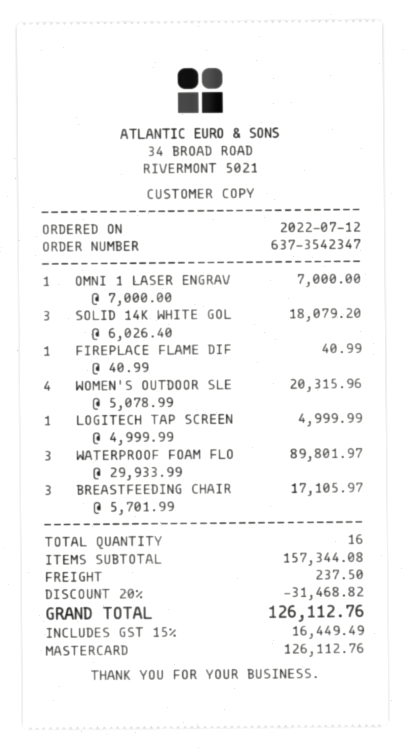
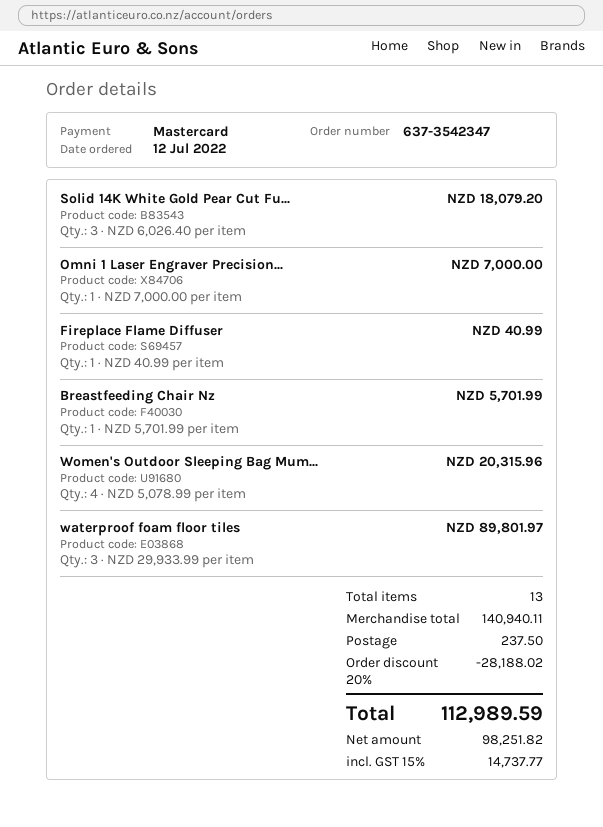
LOGITECH TAP SCREEN: 1 x 4999.99 = 4999.99 -> none
BREASTFEEDING CHAIR: 3 x 5701.99 = 17105.97 -> 1 x 5701.99 = 5701.99
total quantity: 16 -> 13
subtotal: 157344.08 -> 140940.11
discount: 20% = 31468.82 -> 20% = 28188.02
tax: 15% = 16449.49 -> 15% = 14737.77
total: 126112.76 -> 112989.59

